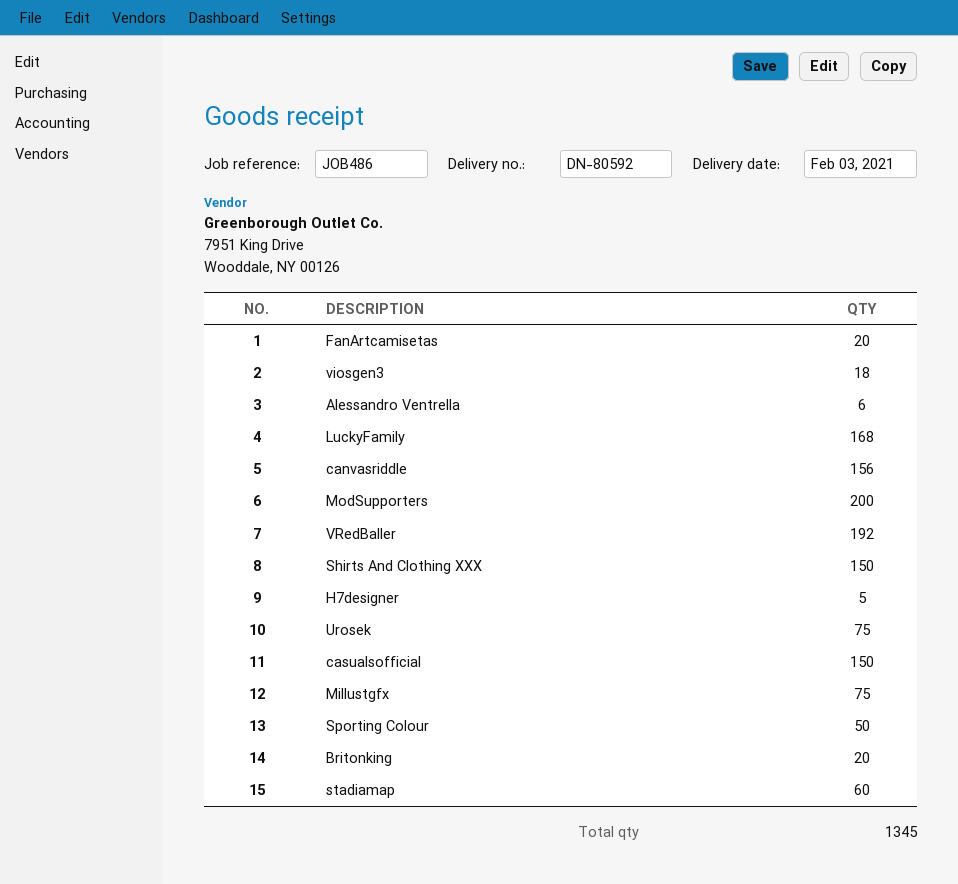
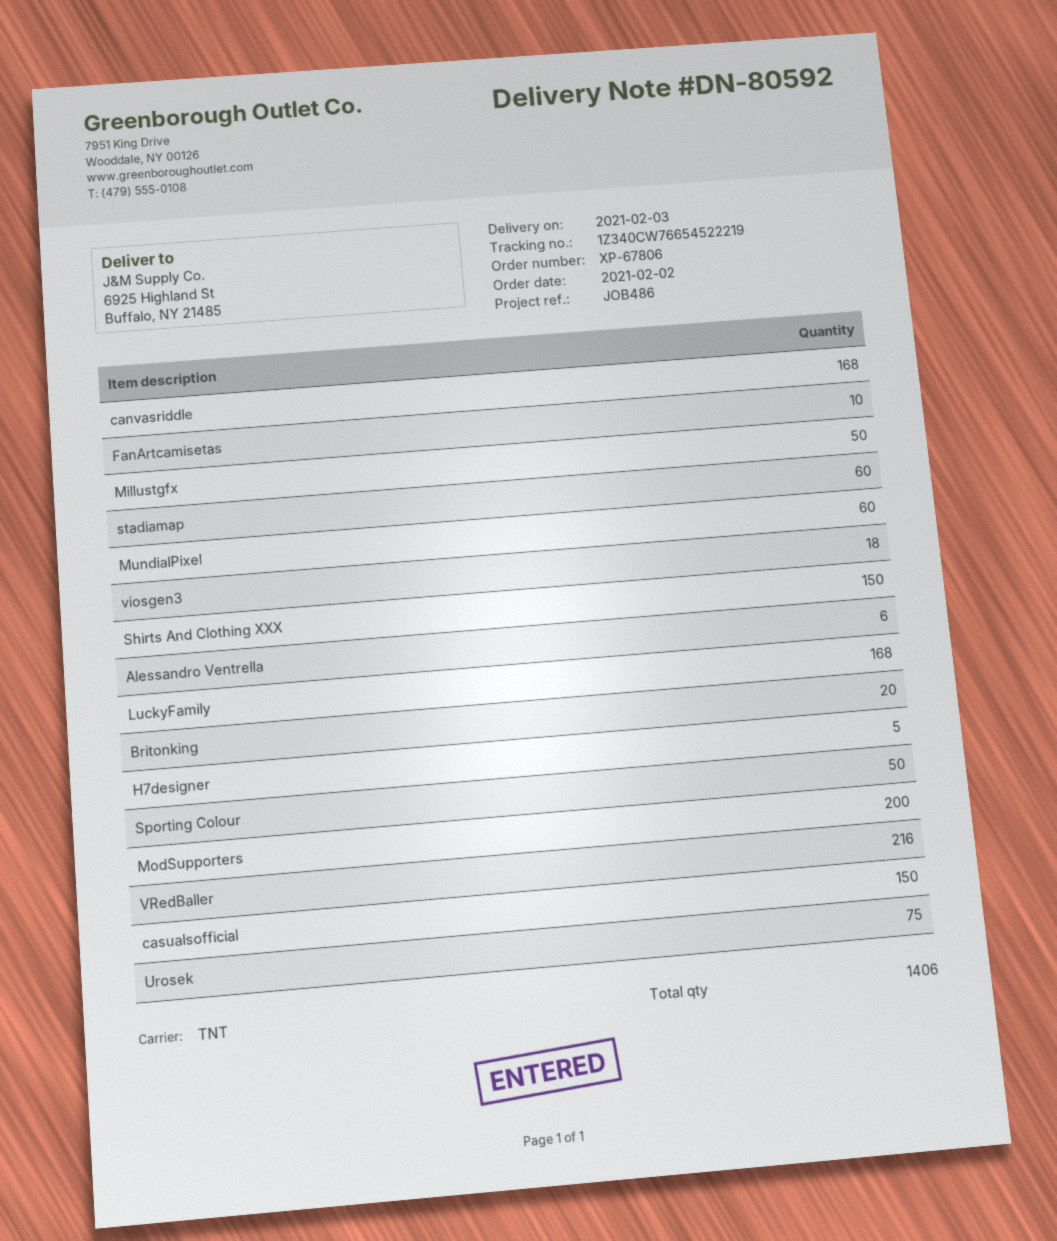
FanArtcamisetas: 20 -> 10
canvasriddle: 156 -> 168
VRedBaller: 192 -> 216
Millustgfx: 75 -> 50
MundialPixel: none -> 60
total quantity: 1345 -> 1406

